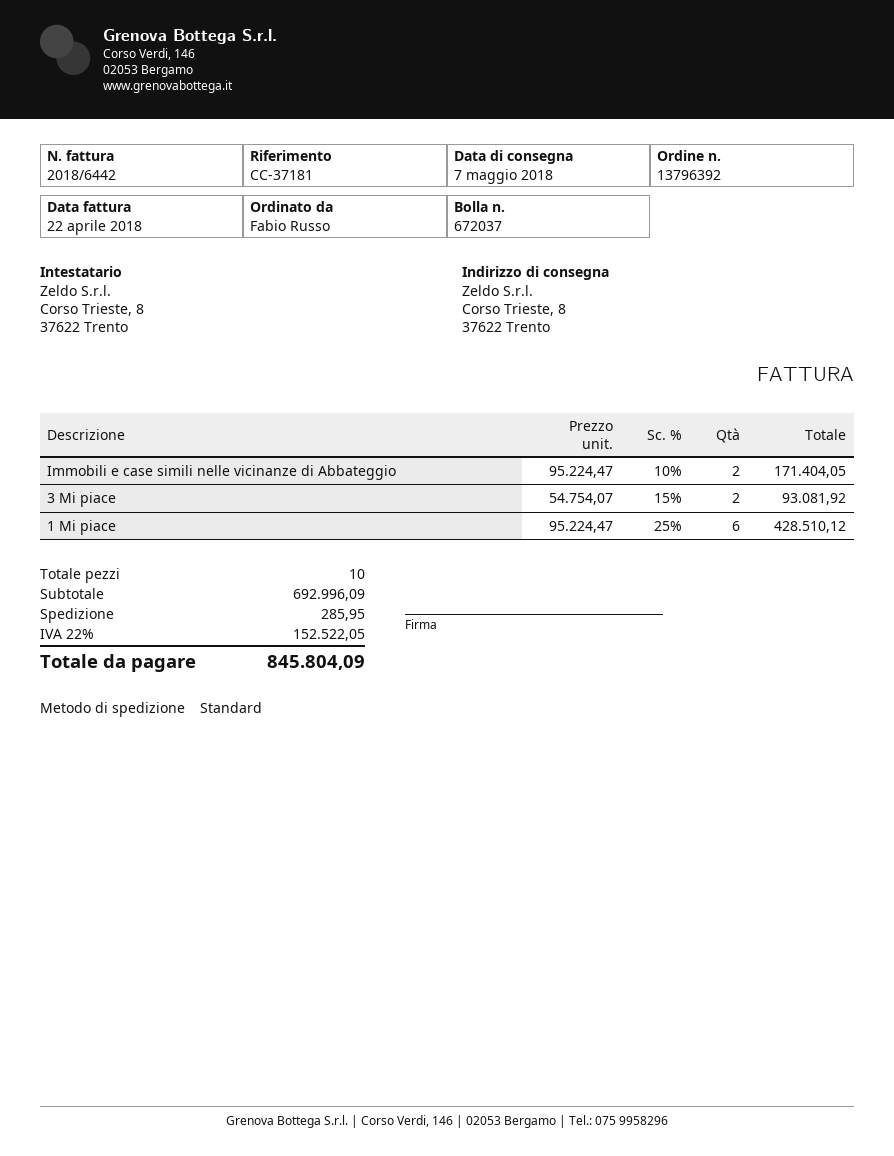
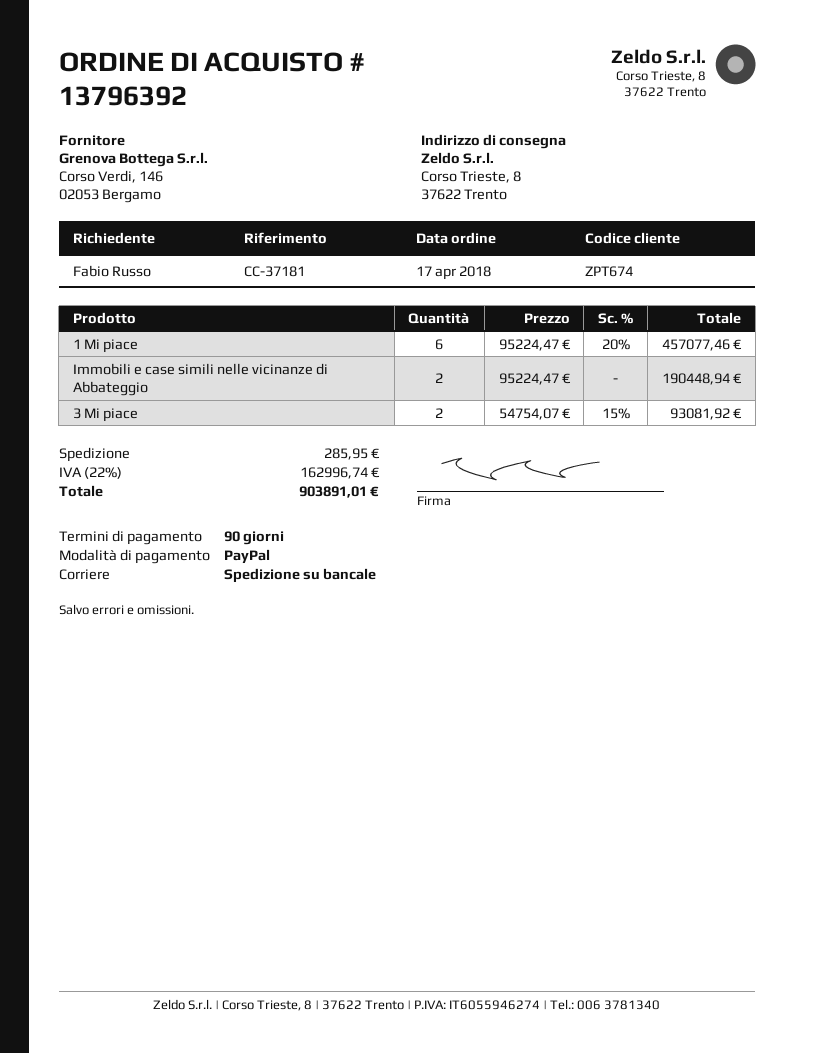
shipping method: standard -> pallet freight
Immobili e case simili nelle vicinanze di Abbateggio: 2 x 95224.47 - 10% = 171404.05 -> 2 x 95224.47 = 190448.94
1 Mi piace: 6 x 95224.47 - 25% = 428510.12 -> 6 x 95224.47 - 20% = 457077.46
tax: 22% = 152522.05 -> 22% = 162996.74
total: 845804.09 -> 903891.01

